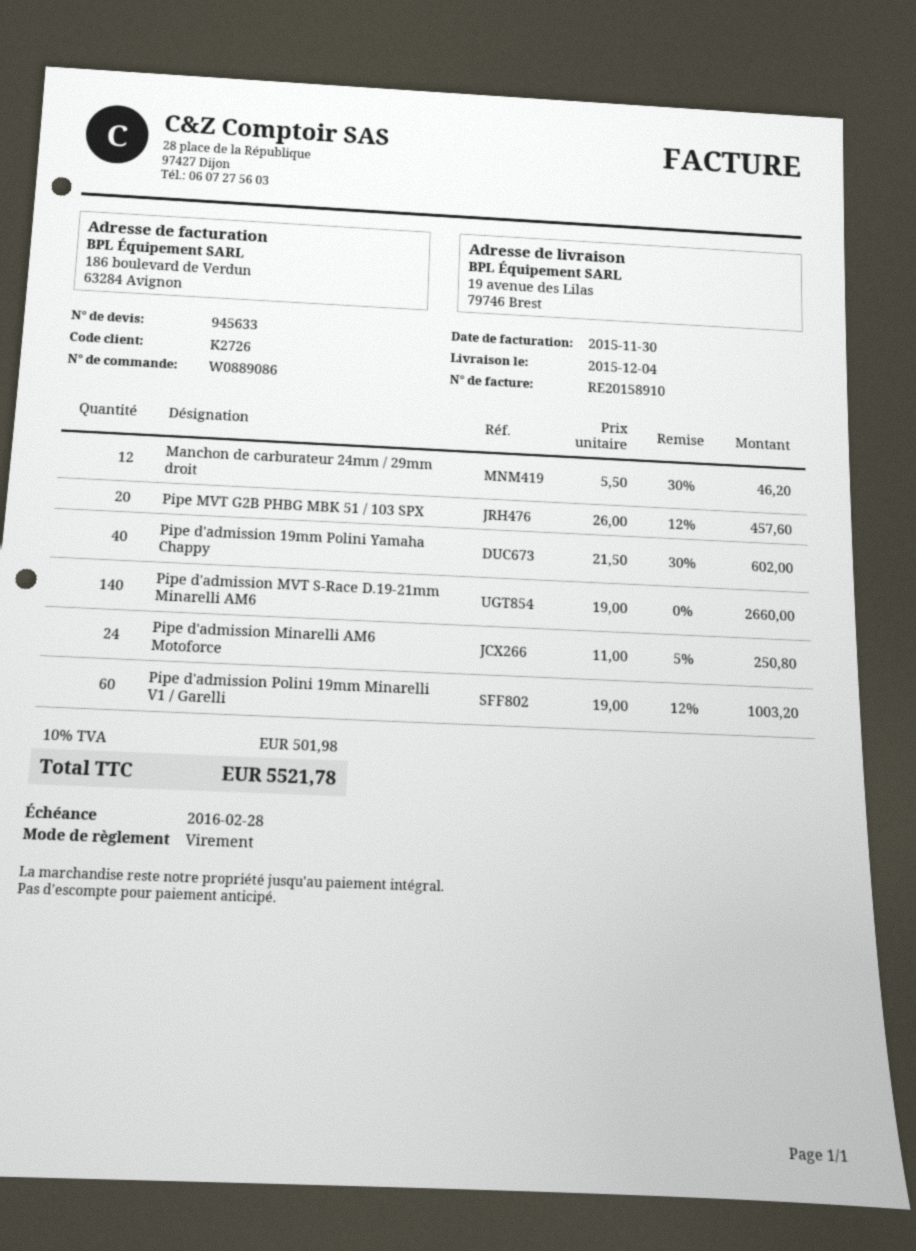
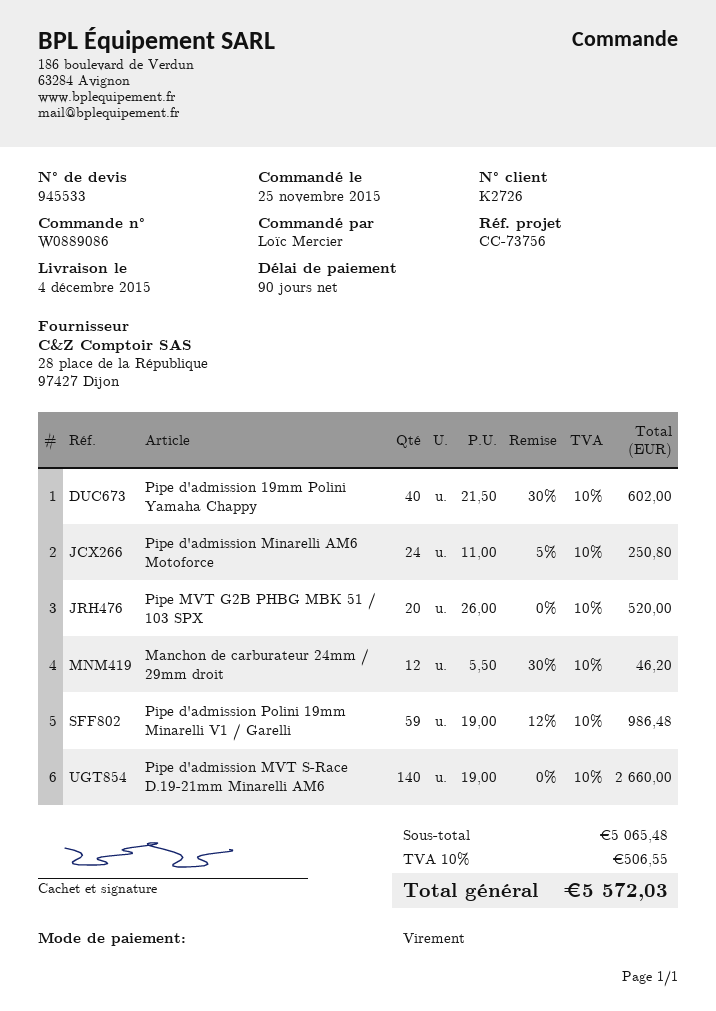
quote number: 945633 -> 945533
Pipe MVT G2B PHBG MBK 51 / 103 SPX: 20 x 26.00 - 12% = 457.60 -> 20 x 26.00 = 520.00
Pipe d'admission Polini 19mm Minarelli V1 / Garelli: 60 x 19.00 - 12% = 1003.20 -> 59 x 19.00 - 12% = 986.48
tax: 10% = 501.98 -> 10% = 506.55
total: 5521.78 -> 5572.03

